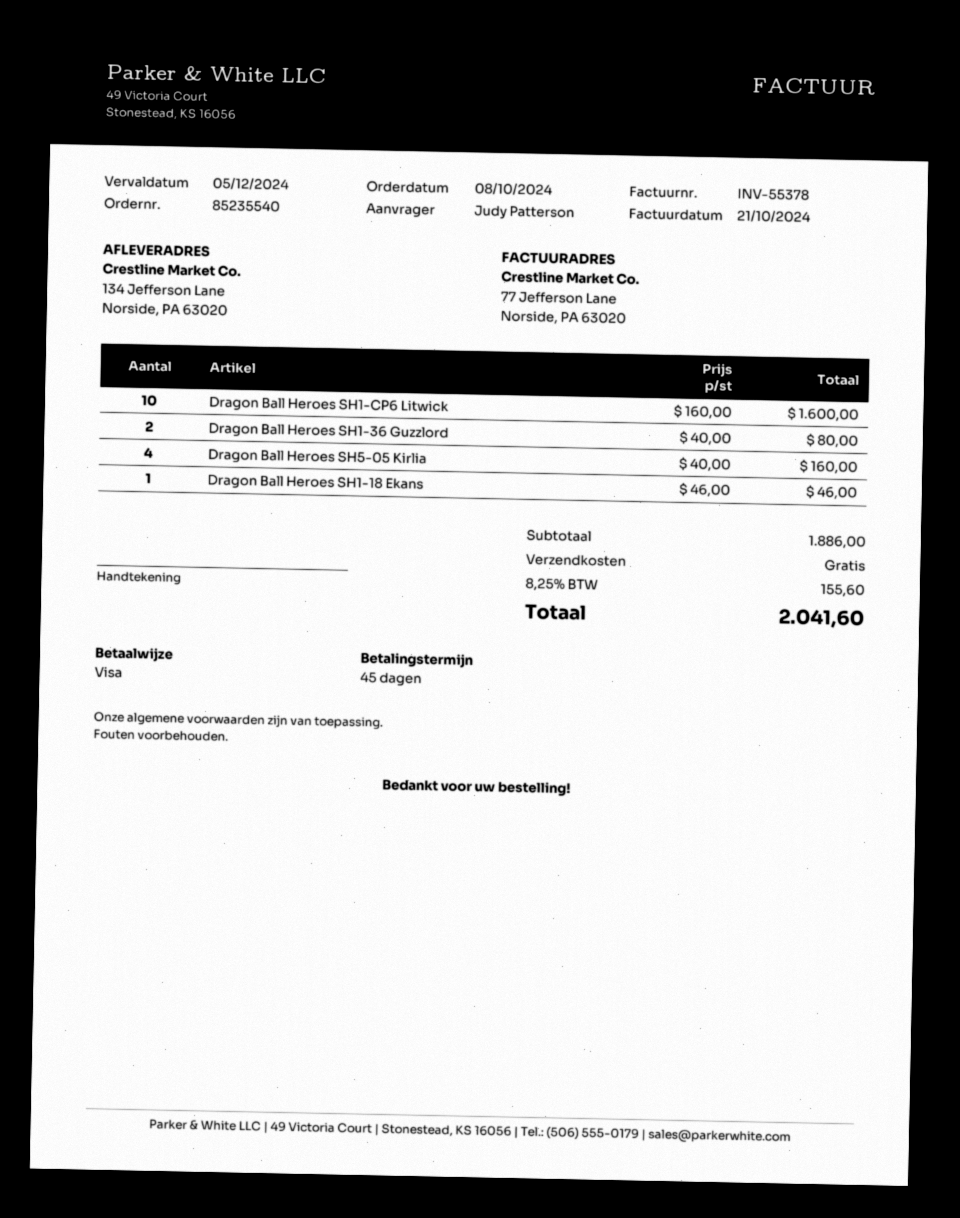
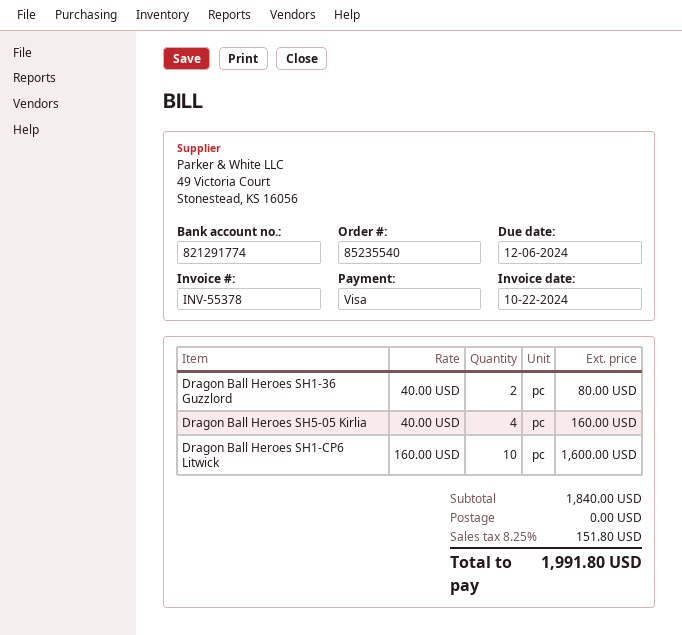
invoice date: 2024-10-21 -> 2024-10-22
due date: 2024-12-05 -> 2024-12-06
Dragon Ball Heroes SH1-18 Ekans: 1 x 46.00 = 46.00 -> none
subtotal: 1886.00 -> 1840.00
tax: 8.25% = 155.60 -> 8.25% = 151.80
total: 2041.60 -> 1991.80

